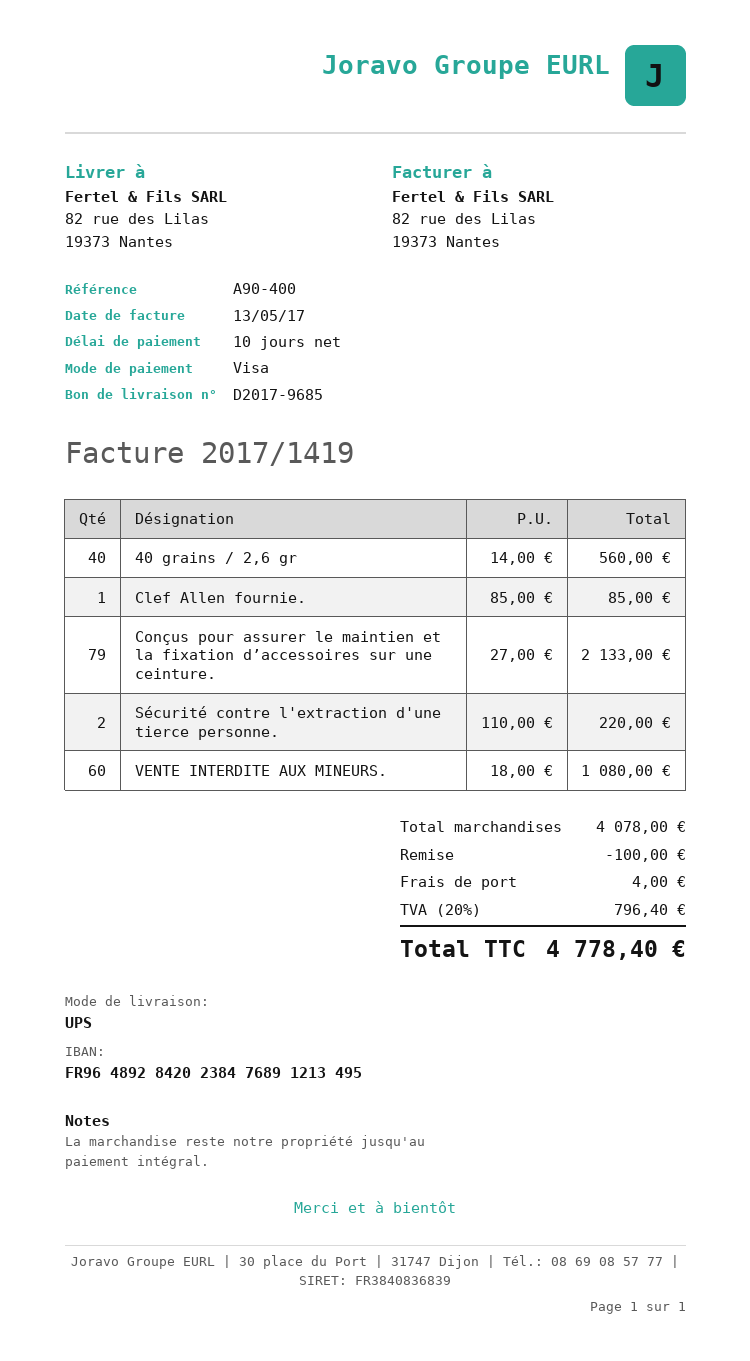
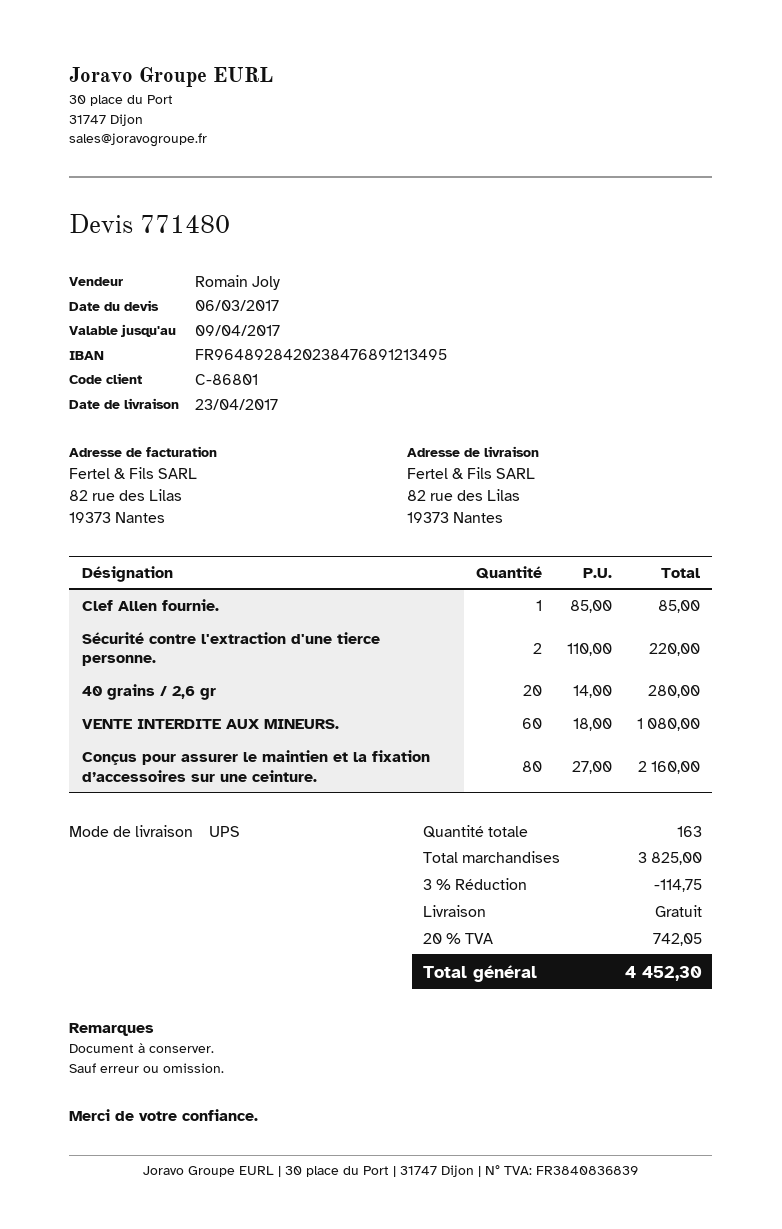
40 grains / 2,6 gr: 40 x 14.00 = 560.00 -> 20 x 14.00 = 280.00
Conçus pour assurer le maintien et la fixation d’accessoires sur une ceinture.: 79 x 27.00 = 2133.00 -> 80 x 27.00 = 2160.00
subtotal: 4078.00 -> 3825.00
discount: 100.00 -> 114.75
shipping: 4.00 -> 0.00
tax: 20% = 796.40 -> 20% = 742.05
total: 4778.40 -> 4452.30

